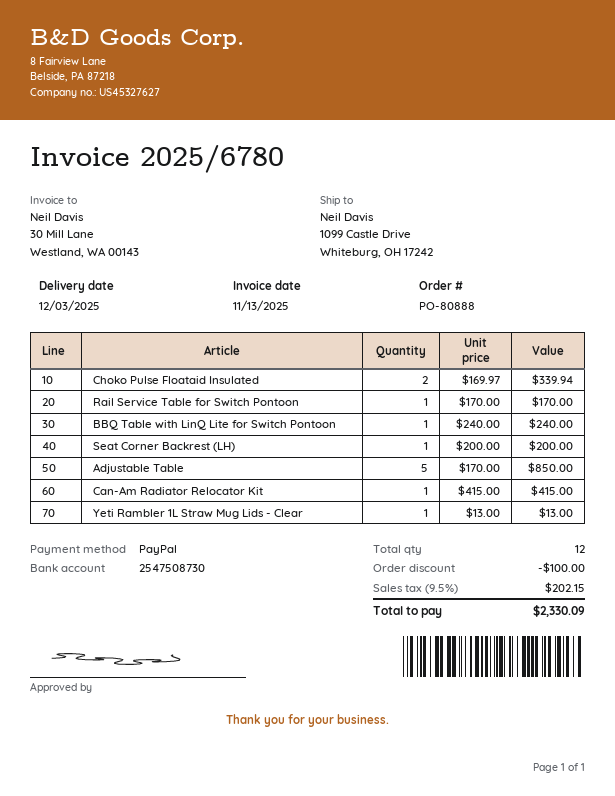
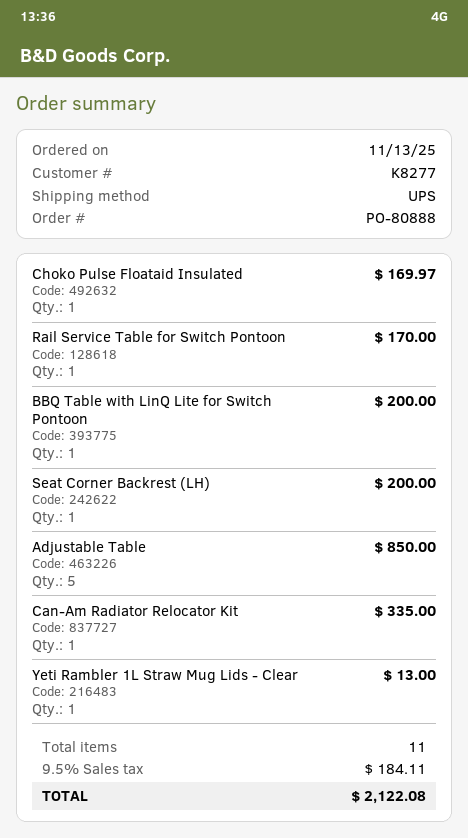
Choko Pulse Floataid Insulated: 2 for 339.94 -> 1 for 169.97
BBQ Table with LinQ Lite for Switch Pontoon: 1 for 240.00 -> 1 for 200.00
Can-Am Radiator Relocator Kit: 1 for 415.00 -> 1 for 335.00
total quantity: 12 -> 11
discount: 100.00 -> none
tax: 9.5% = 202.15 -> 9.5% = 184.11
total: 2330.09 -> 2122.08

